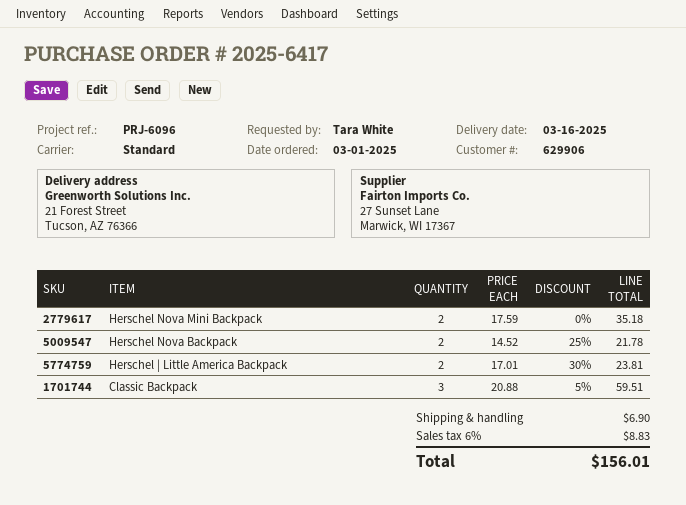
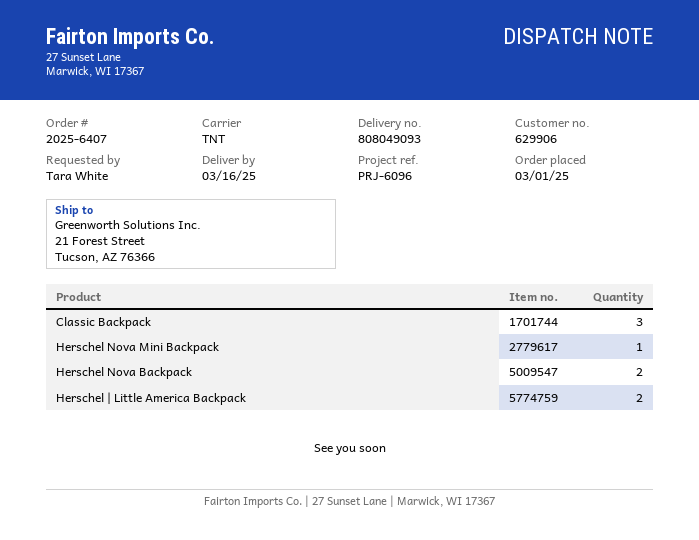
order number: 2025-6417 -> 2025-6407
shipping method: standard -> TNT
Herschel Nova Mini Backpack: 2 -> 1

